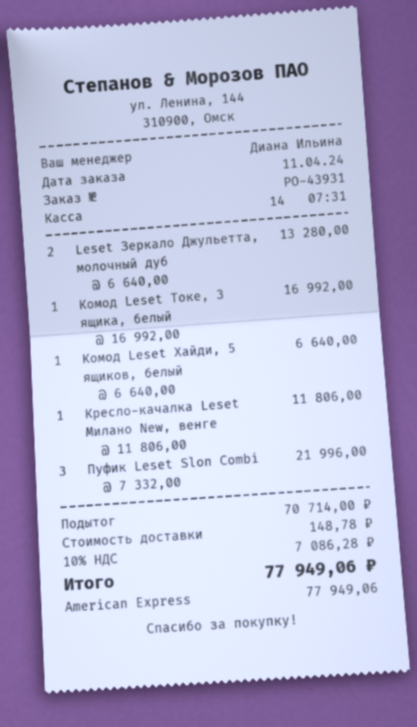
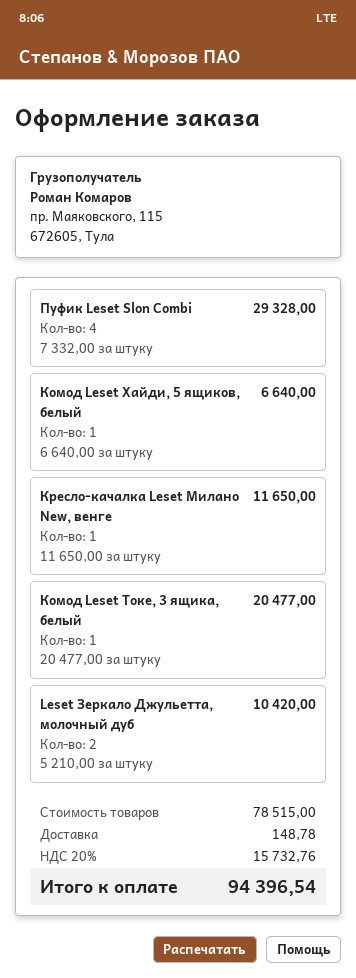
Leset Зеркало Джульетта, молочный дуб: 2 x 6640.00 = 13280.00 -> 2 x 5210.00 = 10420.00
Комод Leset Токе, 3 ящика, белый: 1 x 16992.00 = 16992.00 -> 1 x 20477.00 = 20477.00
Кресло-качалка Leset Милано New, венге: 1 x 11806.00 = 11806.00 -> 1 x 11650.00 = 11650.00
Пуфик Leset Slon Combi: 3 x 7332.00 = 21996.00 -> 4 x 7332.00 = 29328.00
subtotal: 70714.00 -> 78515.00
tax: 10% = 7086.28 -> 20% = 15732.76
total: 77949.06 -> 94396.54

